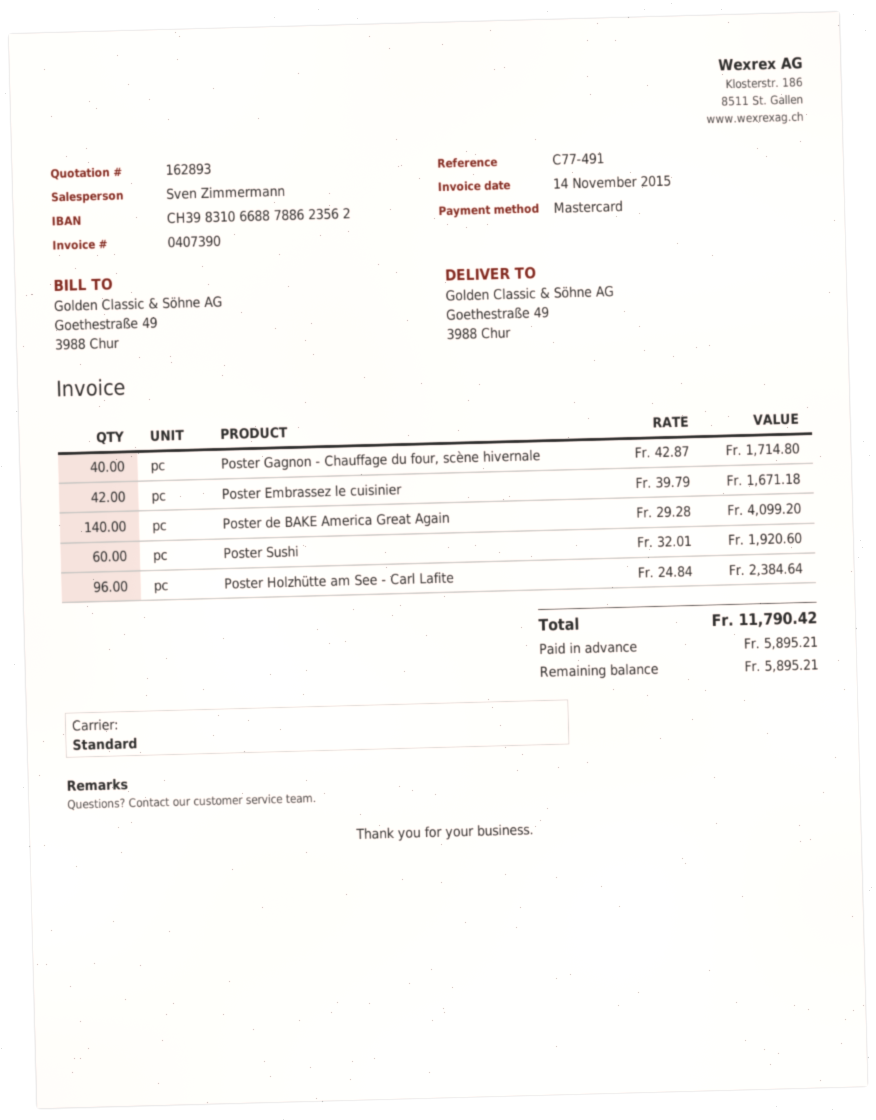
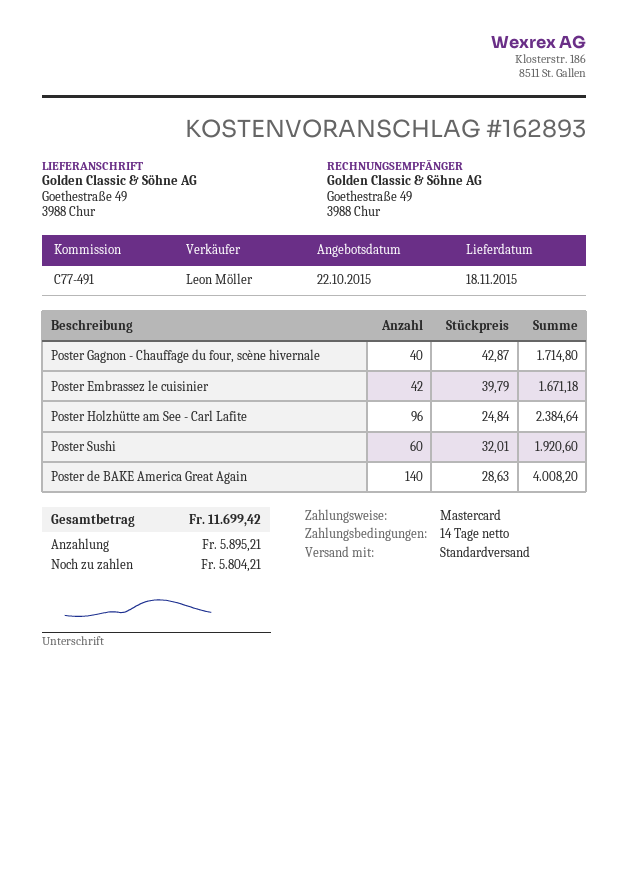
sales rep: Sven Zimmermann -> Leon Möller
Poster de BAKE America Great Again: 140 x 29.28 = 4099.20 -> 140 x 28.63 = 4008.20
total: 11790.42 -> 11699.42
balance: 5895.21 -> 5804.21

